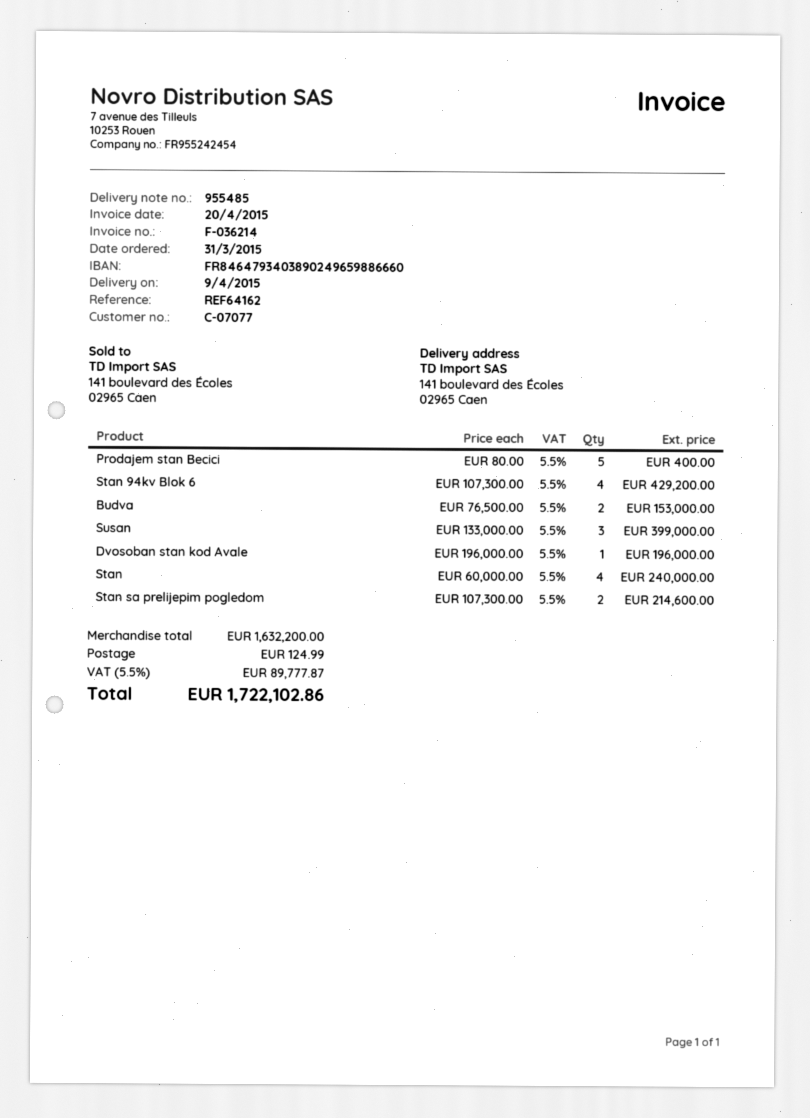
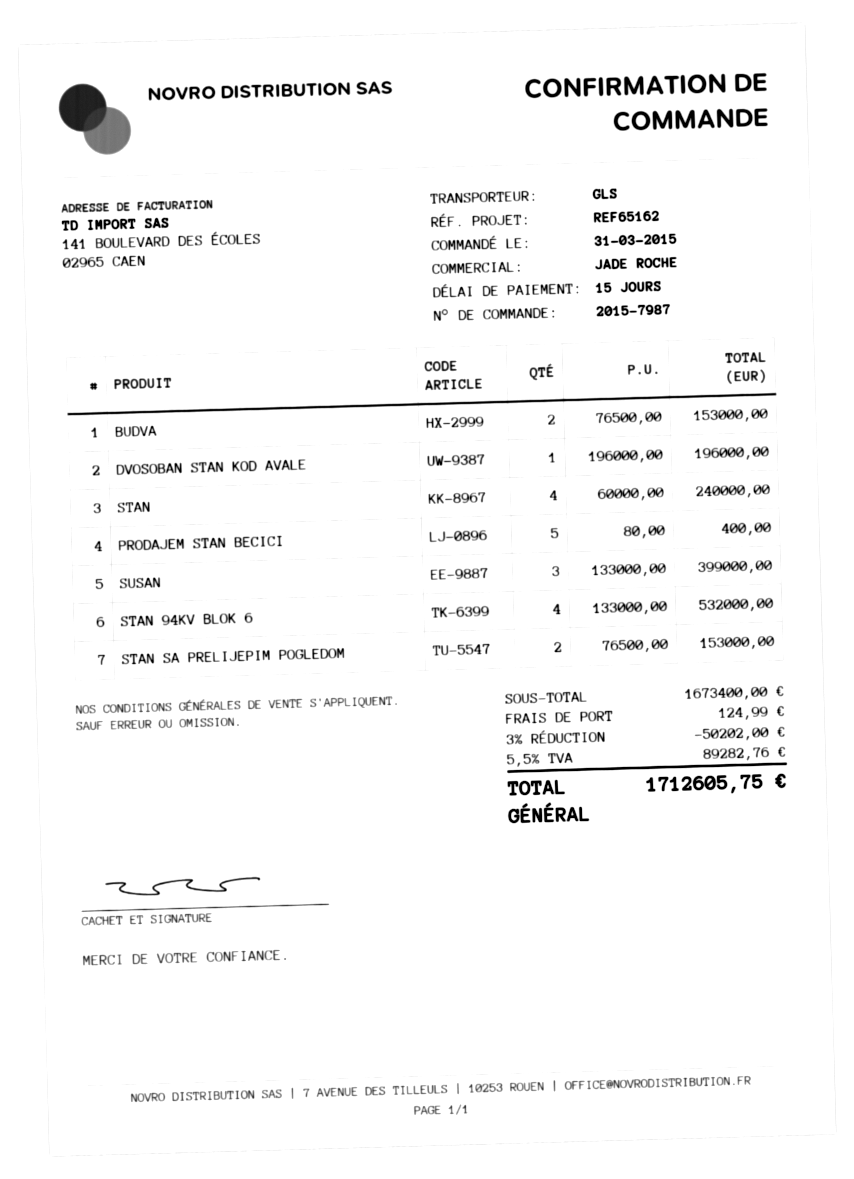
reference: REF64162 -> REF65162
Stan 94kv Blok 6: 4 x 107300.00 = 429200.00 -> 4 x 133000.00 = 532000.00
Stan sa prelijepim pogledom: 2 x 107300.00 = 214600.00 -> 2 x 76500.00 = 153000.00
subtotal: 1632200.00 -> 1673400.00
discount: none -> 3% = 50202.00
tax: 5.5% = 89777.87 -> 5.5% = 89282.76
total: 1722102.86 -> 1712605.75

